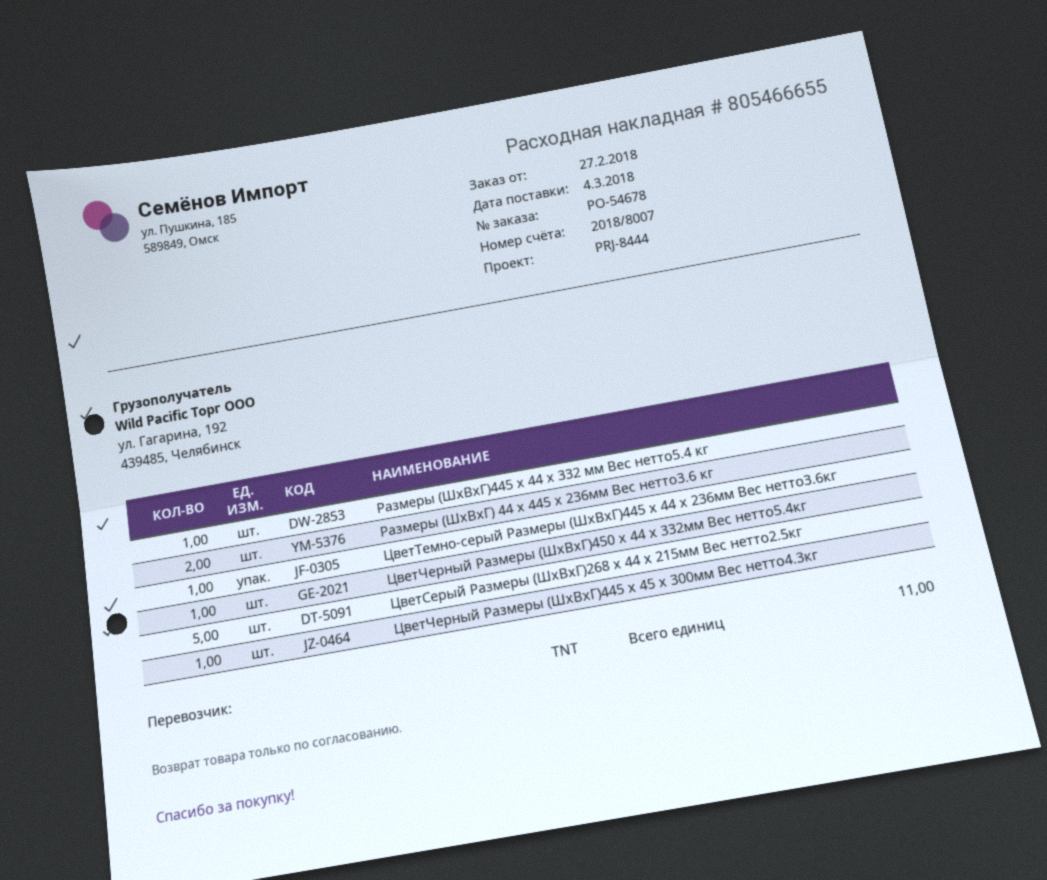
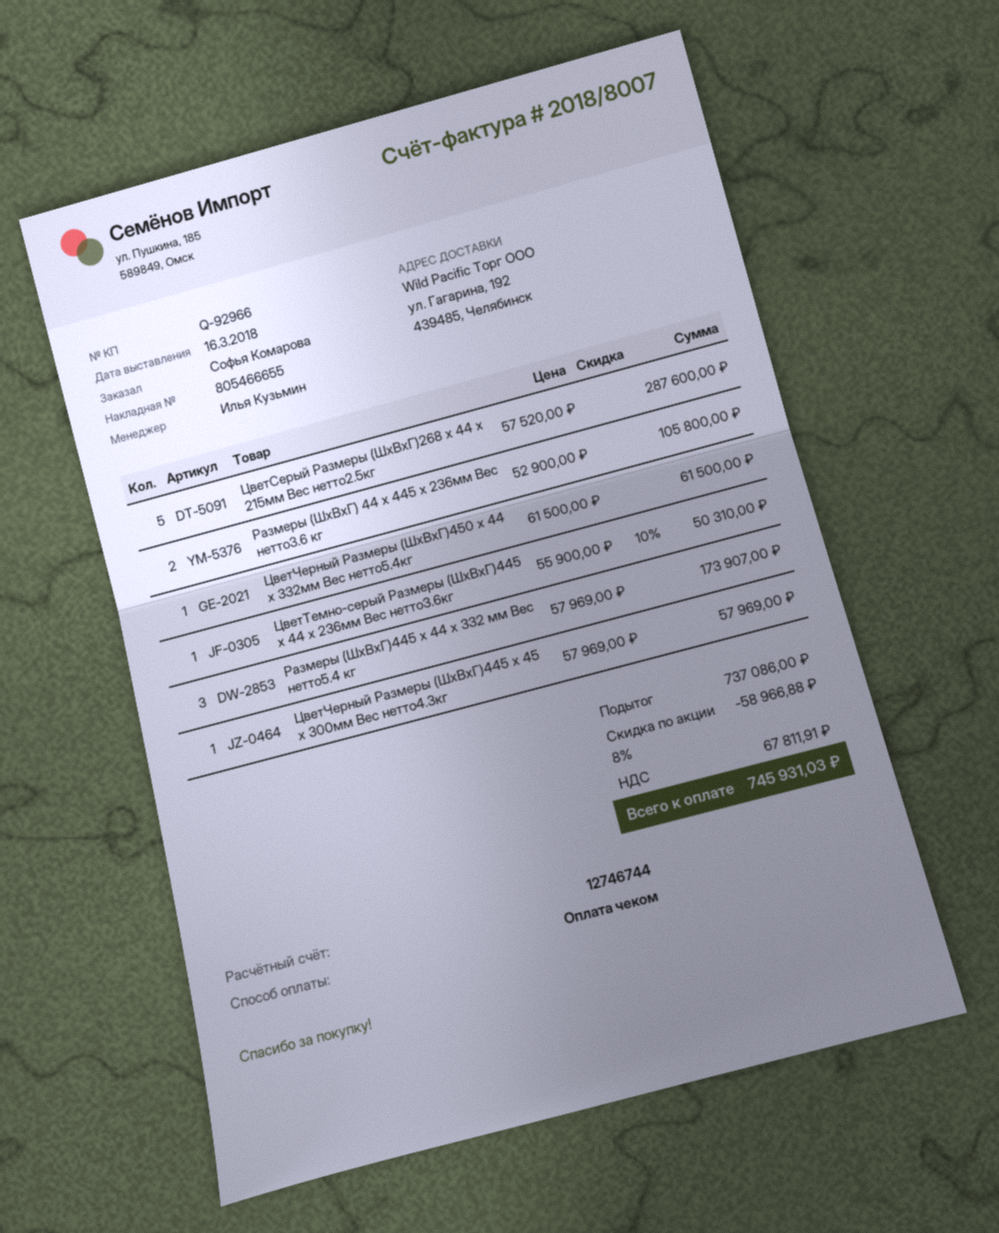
Размеры (ШxВxГ)445 x 44 x 332 мм Вес нетто5.4 кг: 1 -> 3

